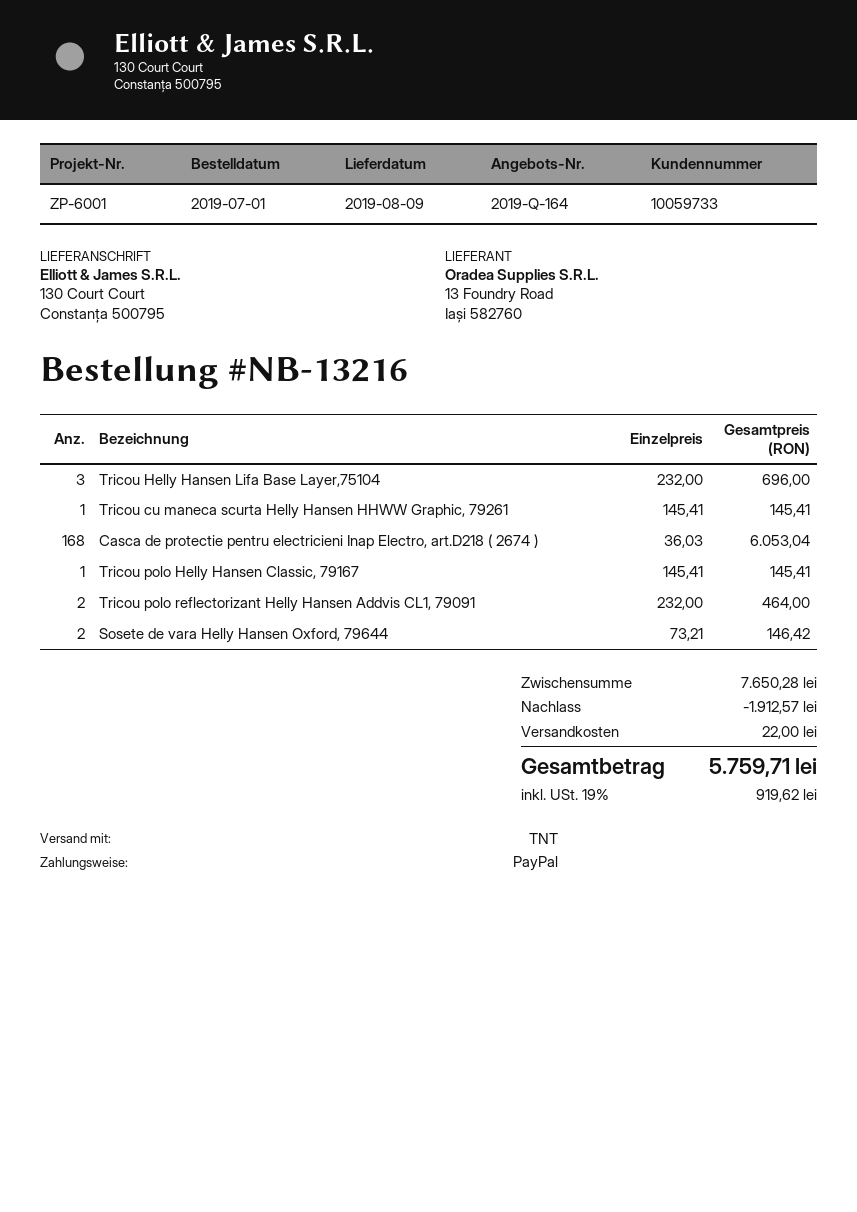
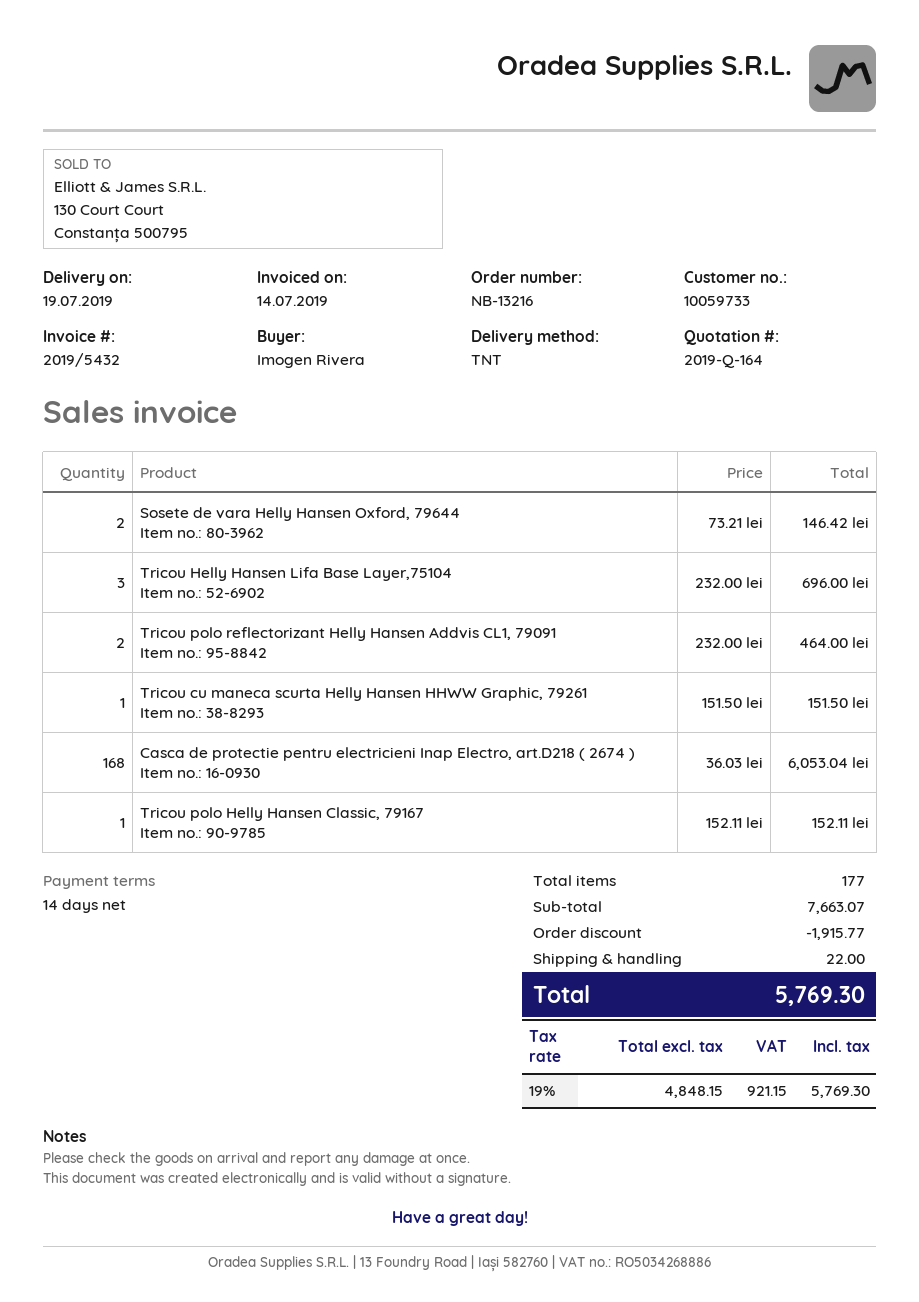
delivery date: 2019-08-09 -> 2019-07-19
Tricou cu maneca scurta Helly Hansen HHWW Graphic, 79261: 1 x 145.41 = 145.41 -> 1 x 151.50 = 151.50
Tricou polo Helly Hansen Classic, 79167: 1 x 145.41 = 145.41 -> 1 x 152.11 = 152.11
subtotal: 7650.28 -> 7663.07
discount: 1912.57 -> 1915.77
tax: 19% = 919.62 -> 19% = 921.15
total: 5759.71 -> 5769.30

